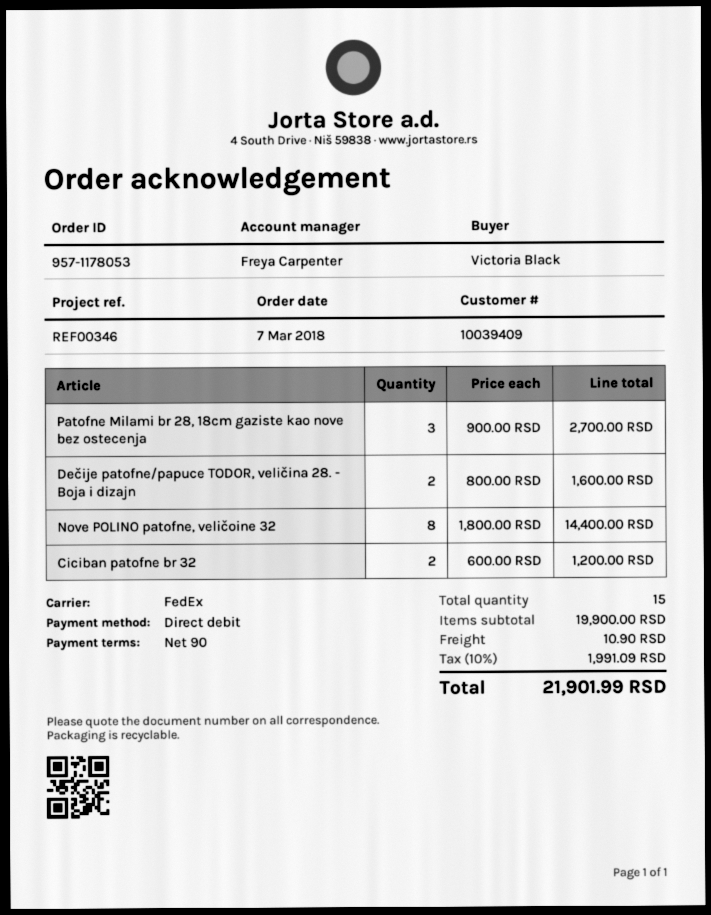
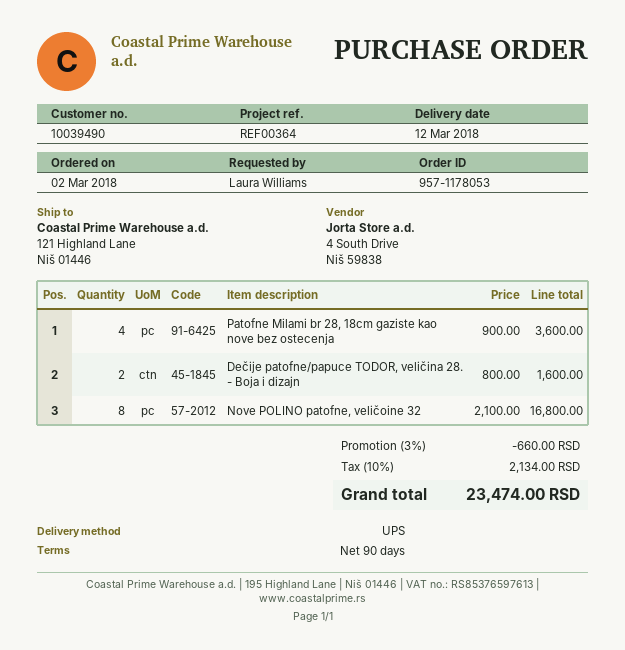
order date: 2018-03-07 -> 2018-03-02
customer number: 10039409 -> 10039490
reference: REF00346 -> REF00364
ordered by: Victoria Black -> Laura Williams
shipping method: FedEx -> UPS
Patofne Milami br 28, 18cm gaziste kao nove bez ostecenja: 3 x 900.00 = 2700.00 -> 4 x 900.00 = 3600.00
Nove POLINO patofne, veličoine 32: 8 x 1800.00 = 14400.00 -> 8 x 2100.00 = 16800.00
Ciciban patofne br 32: 2 x 600.00 = 1200.00 -> none
discount: none -> 3% = 660.00
shipping: 10.90 -> none
tax: 10% = 1991.09 -> 10% = 2134.00
total: 21901.99 -> 23474.00

